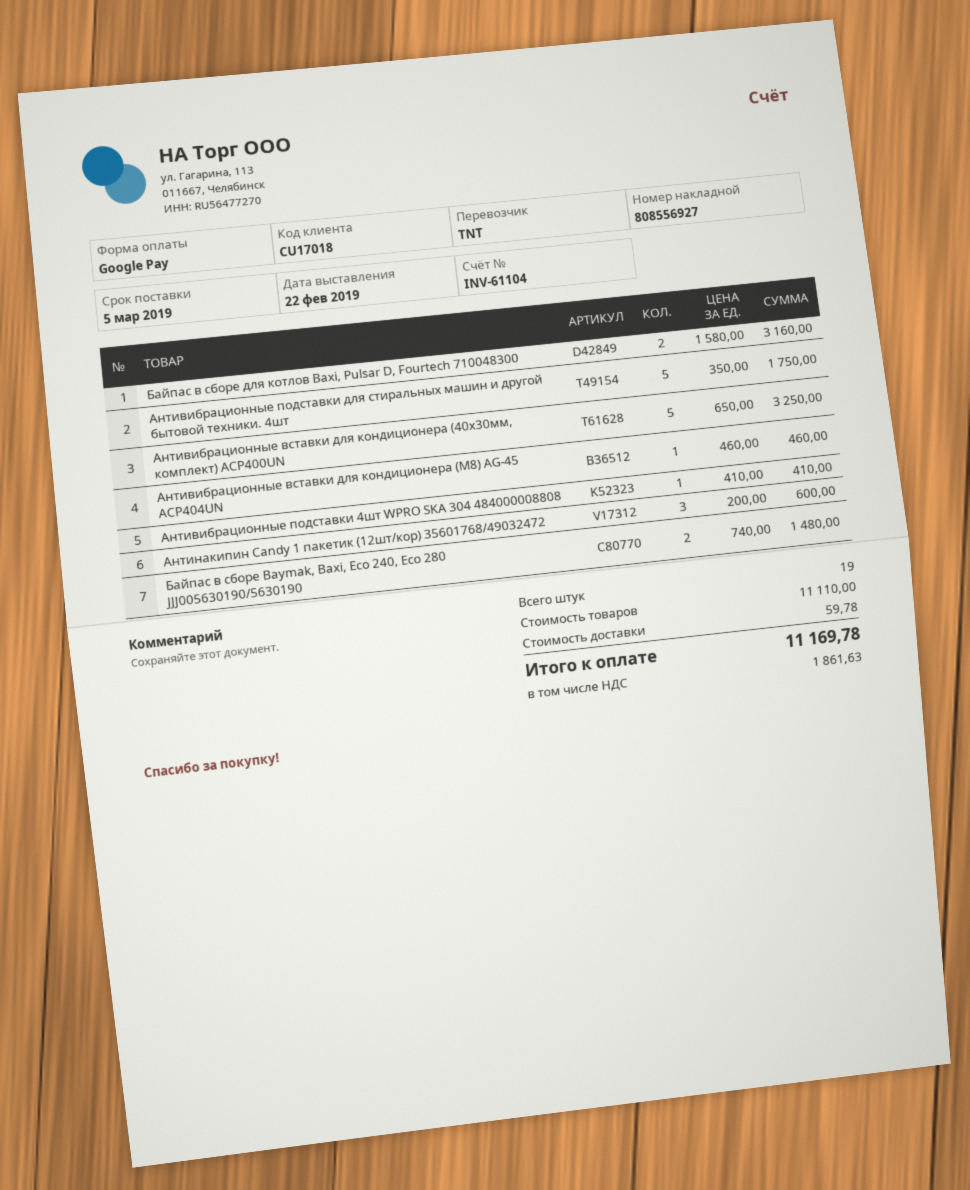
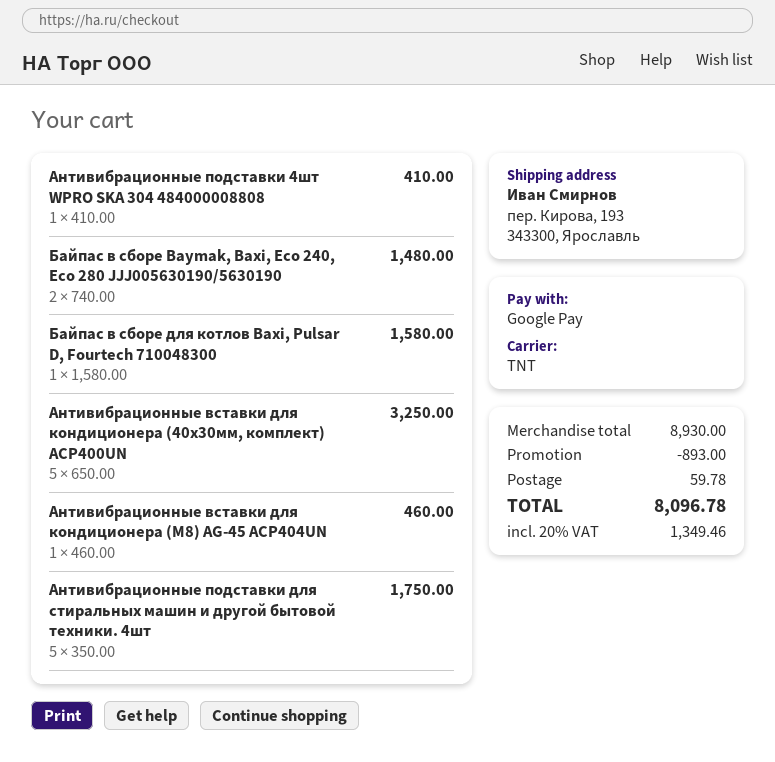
Байпас в сборе для котлов Baxi, Pulsar D, Fourtech 710048300: 2 x 1580.00 = 3160.00 -> 1 x 1580.00 = 1580.00
Антинакипин Candy 1 пакетик (12шт/кор) 35601768/49032472: 3 x 200.00 = 600.00 -> none
subtotal: 11110.00 -> 8930.00
discount: none -> 893.00
tax: 1861.63 -> 1349.46
total: 11169.78 -> 8096.78

